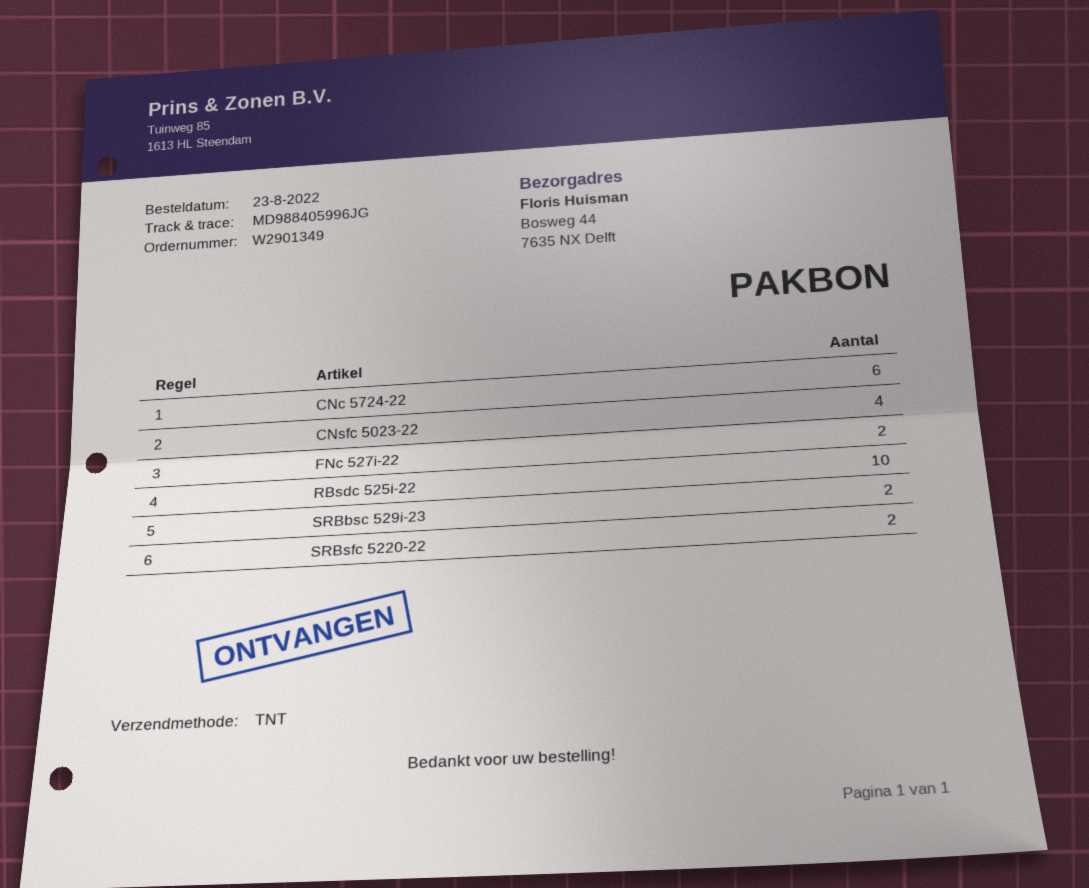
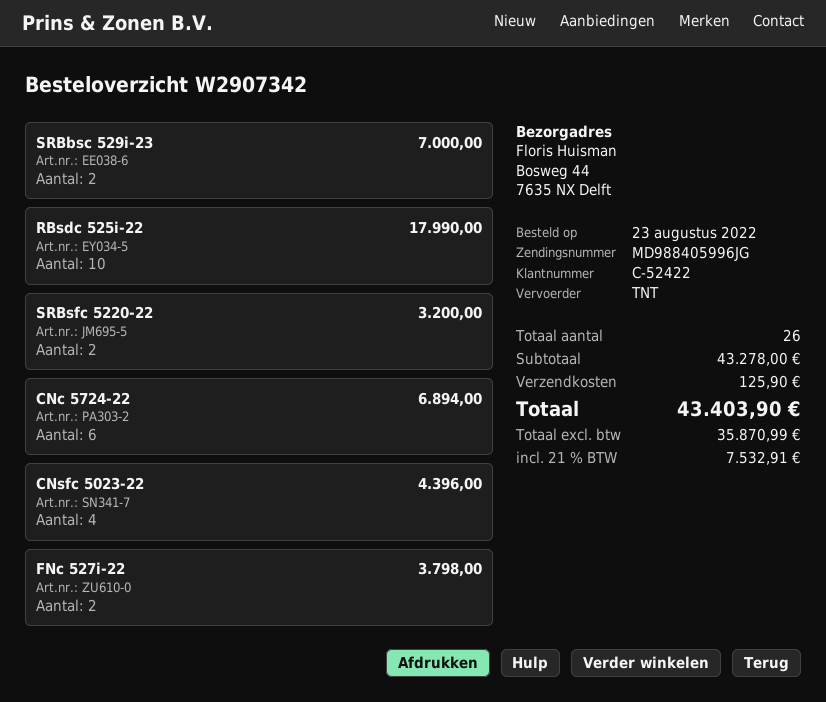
order number: W2901349 -> W2907342

